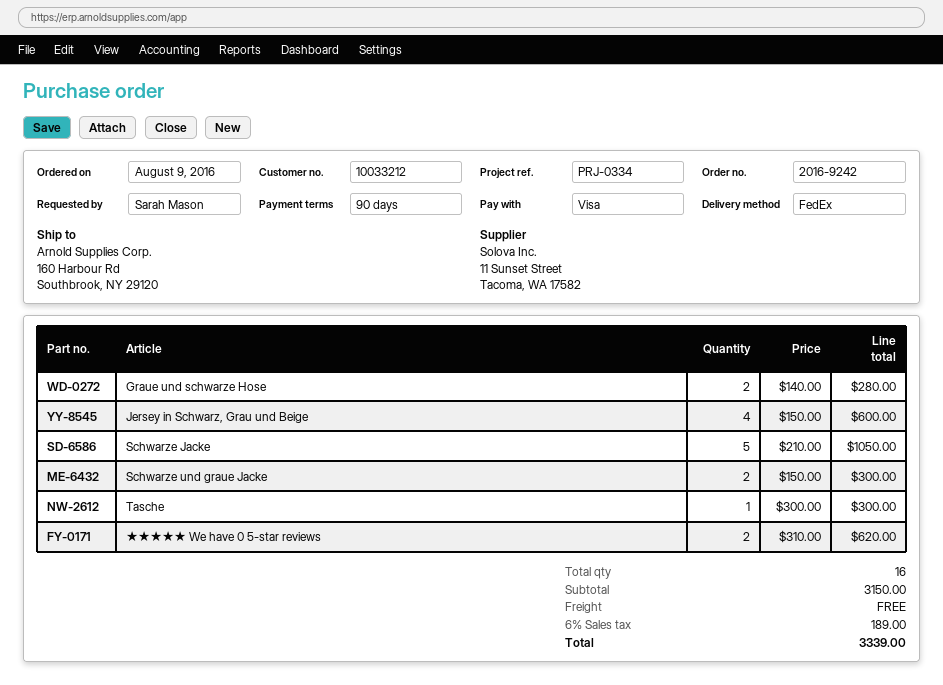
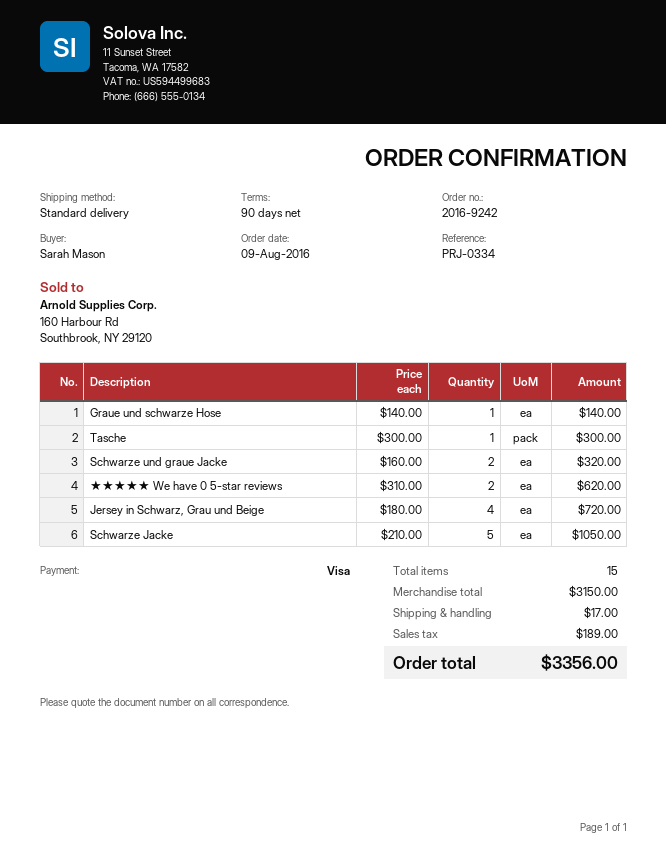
shipping method: FedEx -> standard
Graue und schwarze Hose: 2 x 140.00 = 280.00 -> 1 x 140.00 = 140.00
Jersey in Schwarz, Grau und Beige: 4 x 150.00 = 600.00 -> 4 x 180.00 = 720.00
Schwarze und graue Jacke: 2 x 150.00 = 300.00 -> 2 x 160.00 = 320.00
total quantity: 16 -> 15
shipping: 0.00 -> 17.00
total: 3339.00 -> 3356.00

